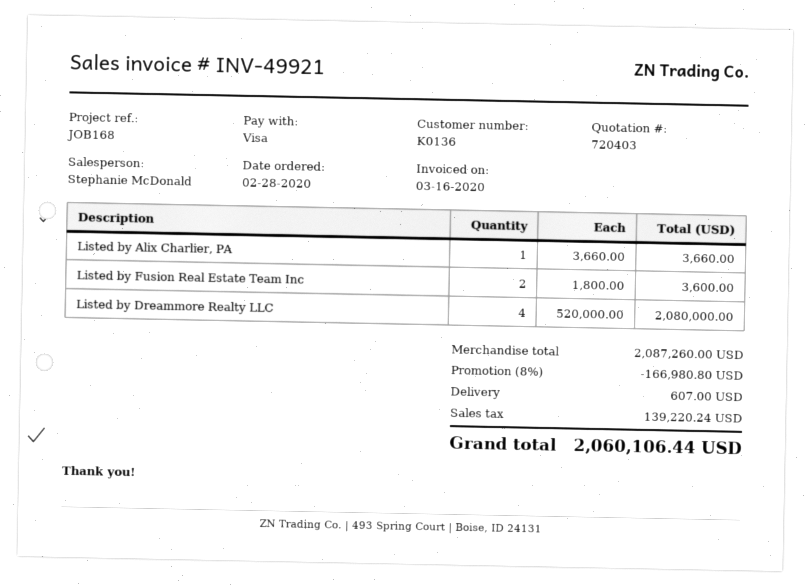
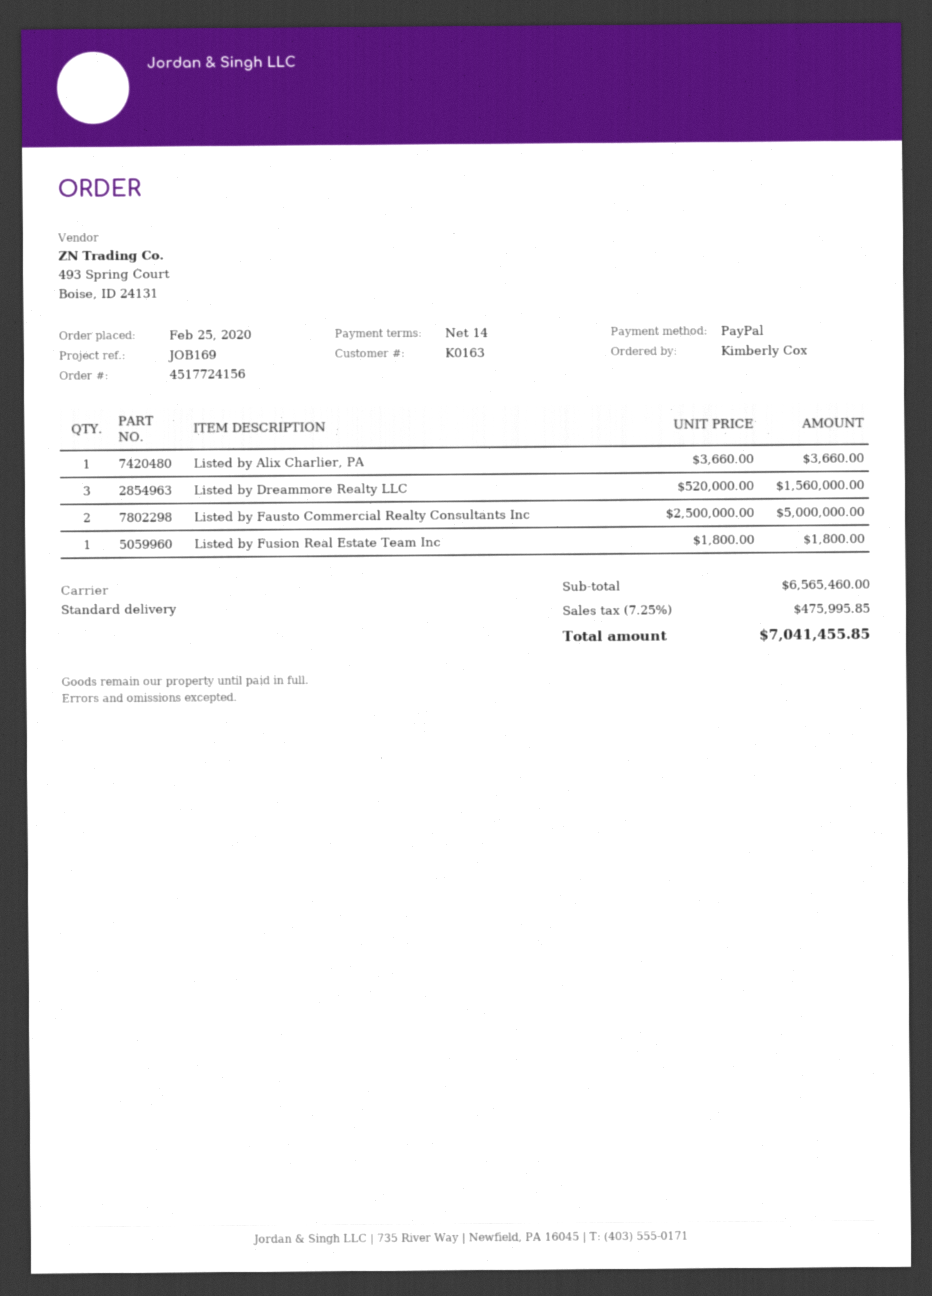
order date: 2020-02-28 -> 2020-02-25
customer number: K0136 -> K0163
reference: JOB168 -> JOB169
payment method: Visa -> PayPal
Listed by Fusion Real Estate Team Inc: 2 x 1800.00 = 3600.00 -> 1 x 1800.00 = 1800.00
Listed by Dreammore Realty LLC: 4 x 520000.00 = 2080000.00 -> 3 x 520000.00 = 1560000.00
Listed by Fausto Commercial Realty Consultants Inc: none -> 2 x 2500000.00 = 5000000.00
subtotal: 2087260.00 -> 6565460.00
discount: 8% = 166980.80 -> none
shipping: 607.00 -> none
tax: 139220.24 -> 475995.85
total: 2060106.44 -> 7041455.85

